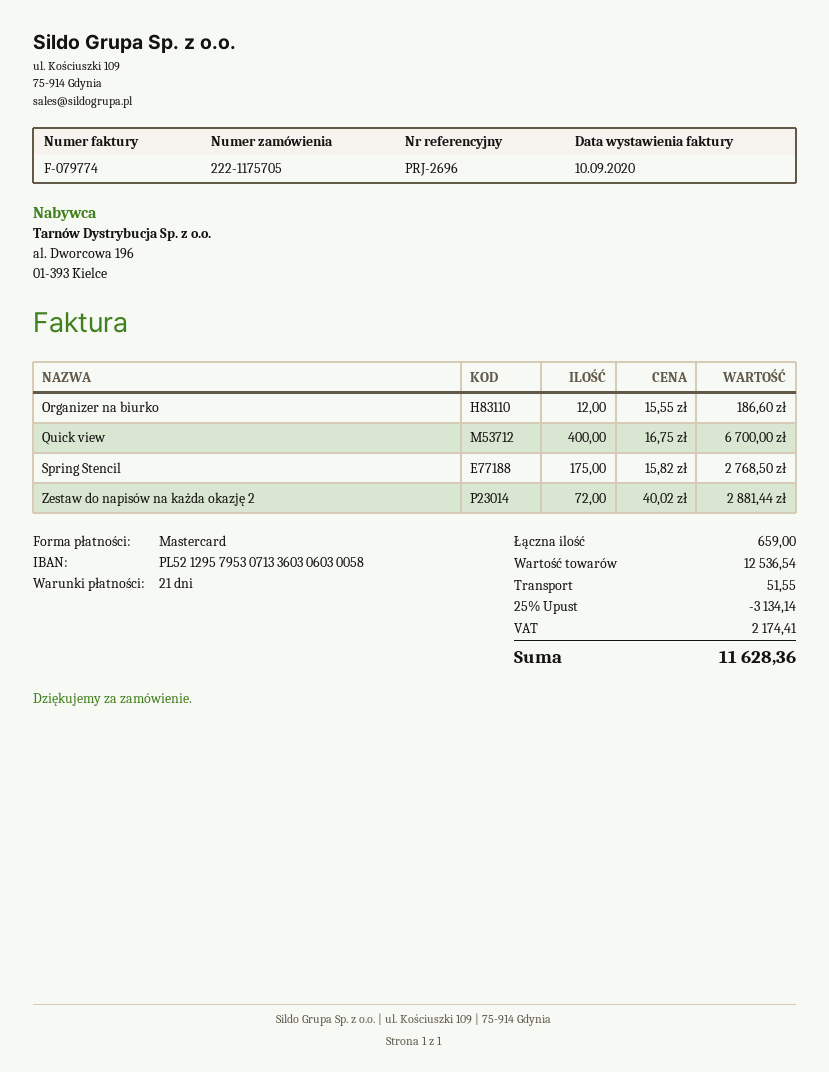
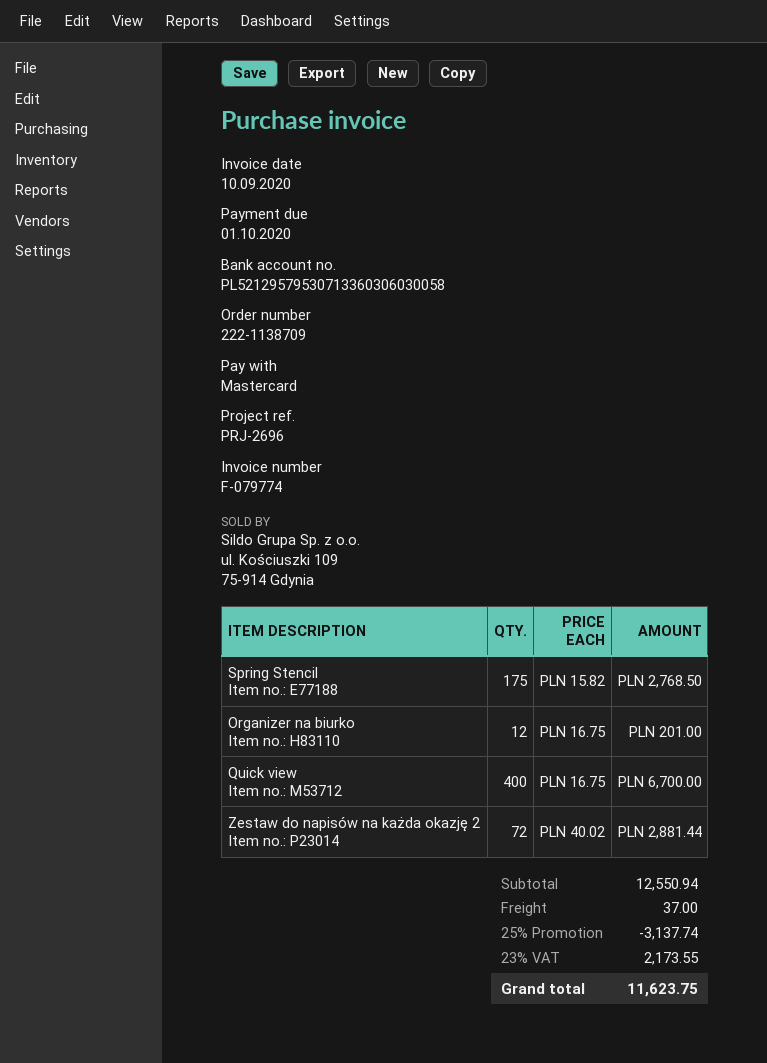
order number: 222-1175705 -> 222-1138709
Organizer na biurko: 12 x 15.55 = 186.60 -> 12 x 16.75 = 201.00
subtotal: 12536.54 -> 12550.94
discount: 25% = 3134.14 -> 25% = 3137.74
shipping: 51.55 -> 37.00
tax: 2174.41 -> 2173.55
total: 11628.36 -> 11623.75

